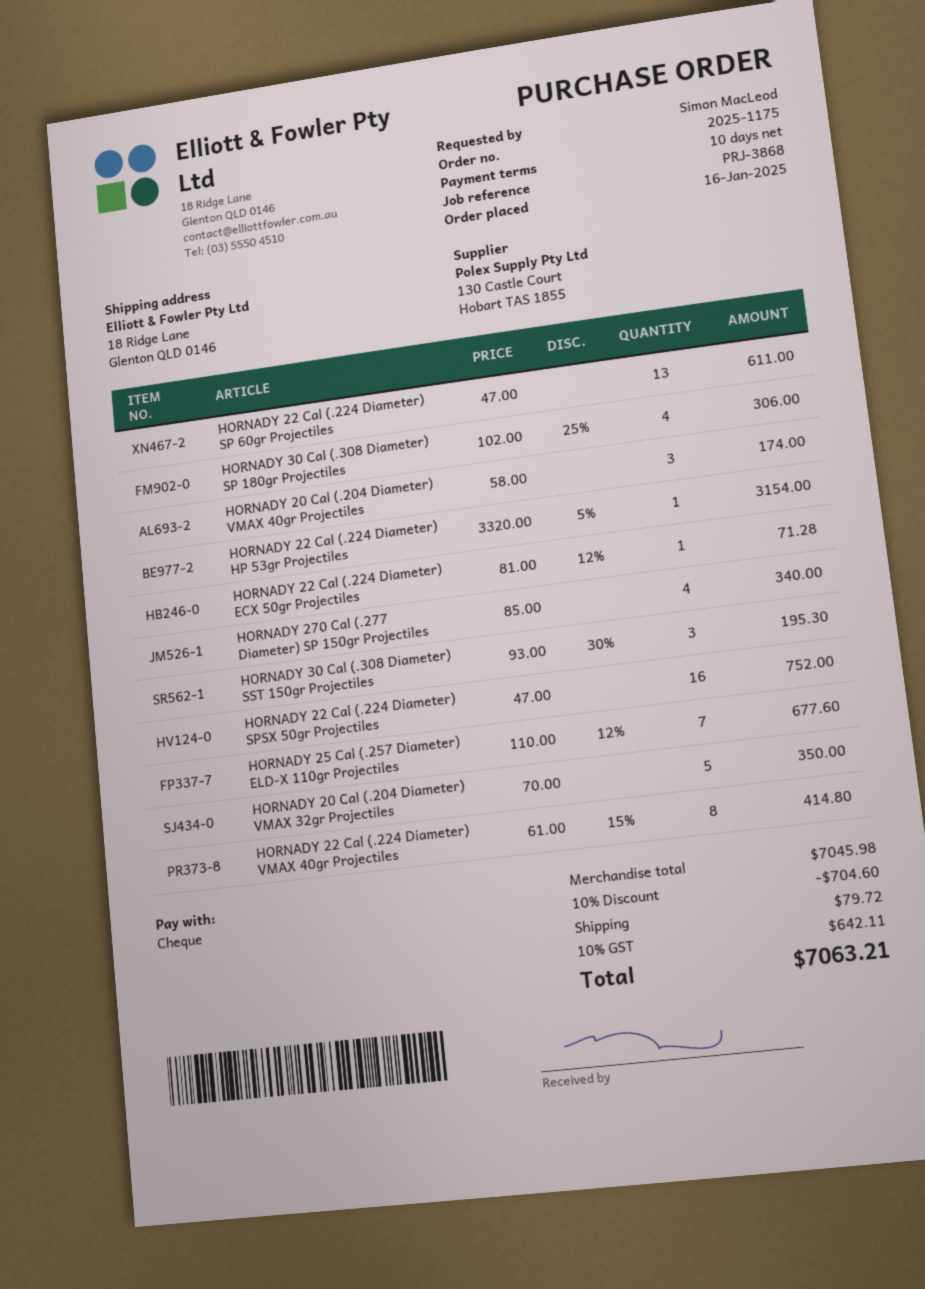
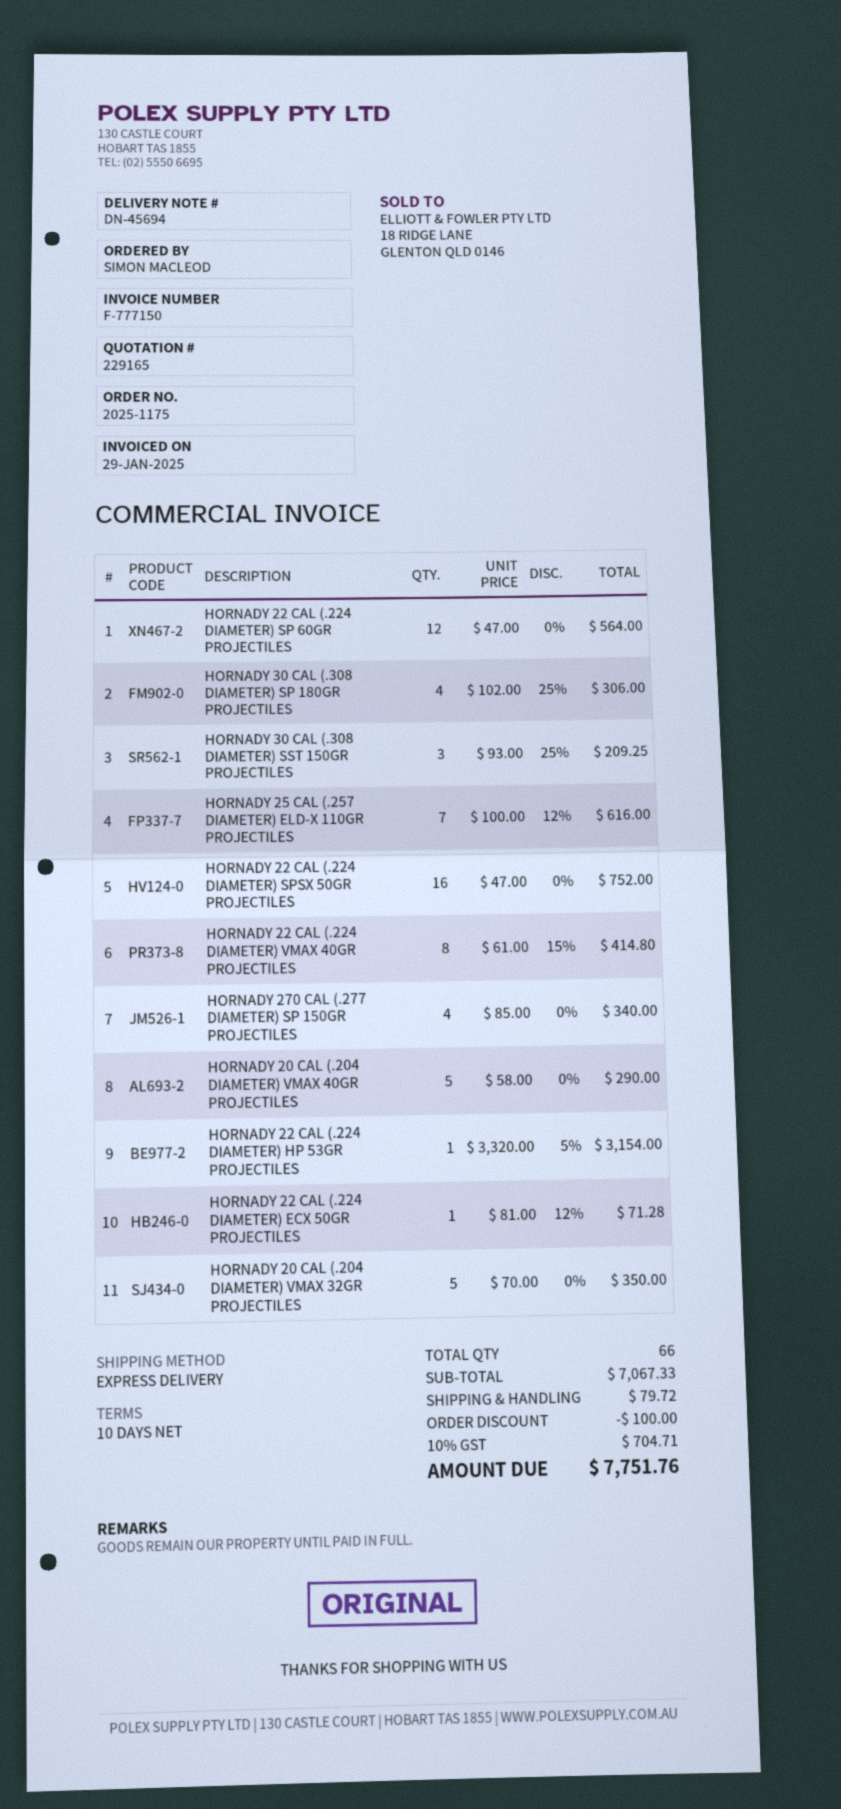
HORNADY 22 Cal (.224 Diameter) SP 60gr Projectiles: 13 x 47.00 = 611.00 -> 12 x 47.00 = 564.00
HORNADY 20 Cal (.204 Diameter) VMAX 40gr Projectiles: 3 x 58.00 = 174.00 -> 5 x 58.00 = 290.00
HORNADY 30 Cal (.308 Diameter) SST 150gr Projectiles: 3 x 93.00 - 30% = 195.30 -> 3 x 93.00 - 25% = 209.25
HORNADY 25 Cal (.257 Diameter) ELD-X 110gr Projectiles: 7 x 110.00 - 12% = 677.60 -> 7 x 100.00 - 12% = 616.00
subtotal: 7045.98 -> 7067.33
discount: 704.60 -> 100.00
tax: 10% = 642.11 -> 10% = 704.71
total: 7063.21 -> 7751.76

